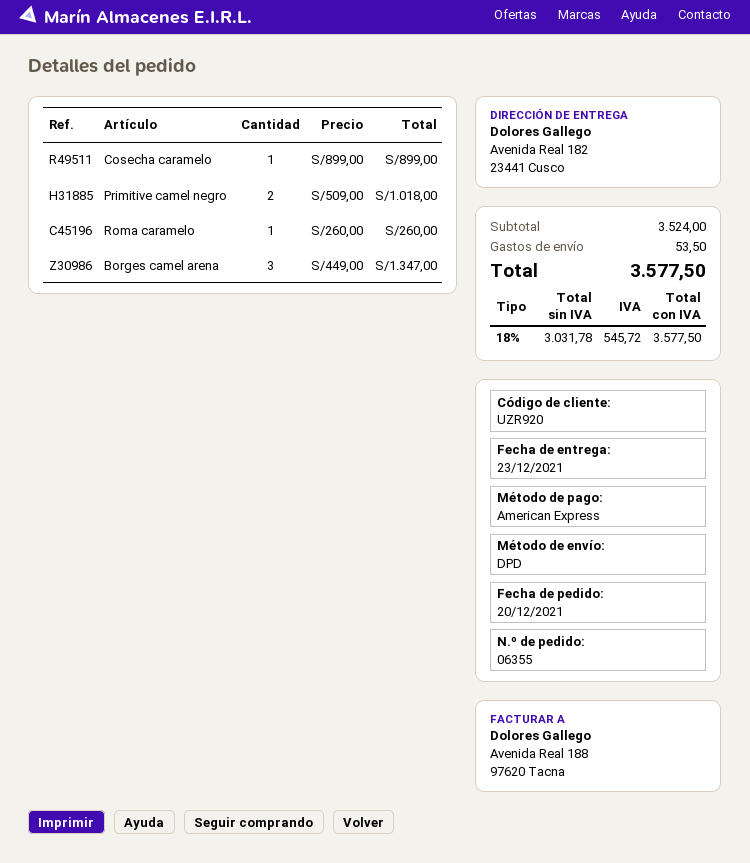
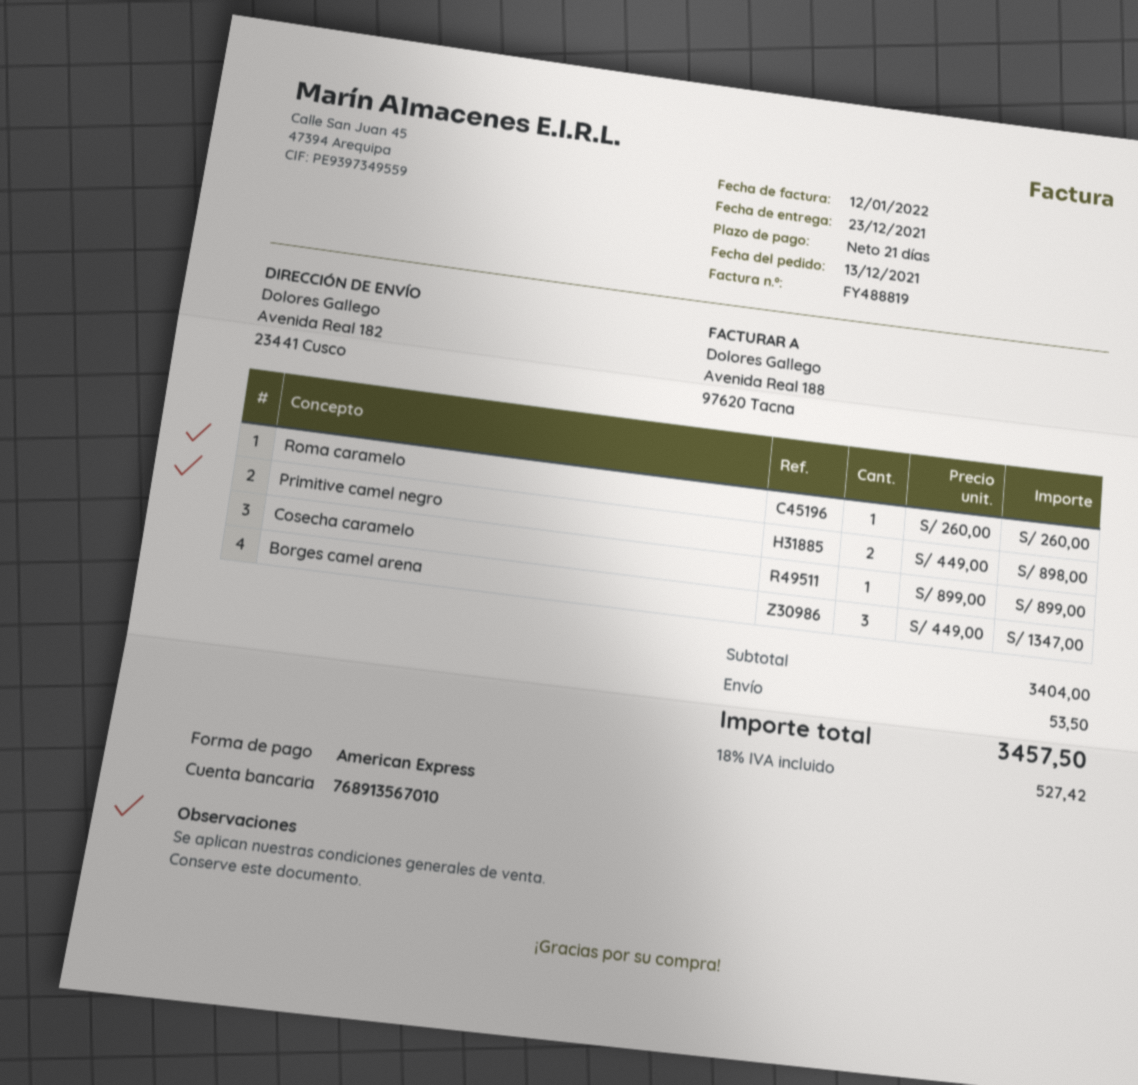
order date: 2021-12-20 -> 2021-12-13
Primitive camel negro: 2 x 509.00 = 1018.00 -> 2 x 449.00 = 898.00
subtotal: 3524.00 -> 3404.00
tax: 18% = 545.72 -> 18% = 527.42
total: 3577.50 -> 3457.50

